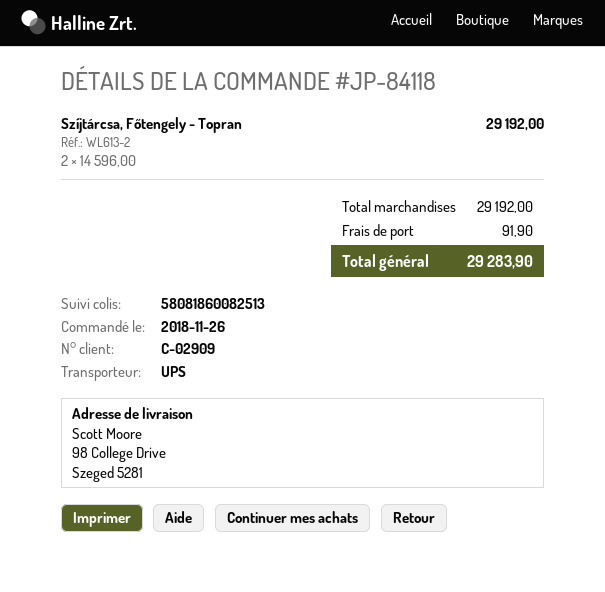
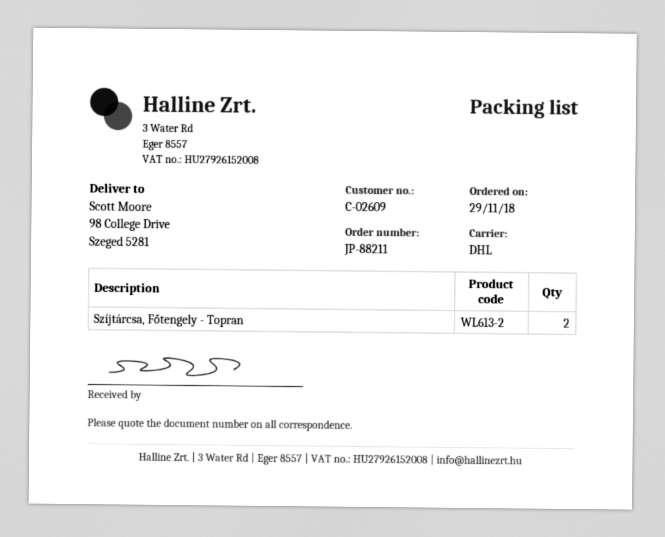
order number: JP-84118 -> JP-88211
order date: 2018-11-26 -> 2018-11-29
customer number: C-02909 -> C-02609
shipping method: UPS -> DHL

